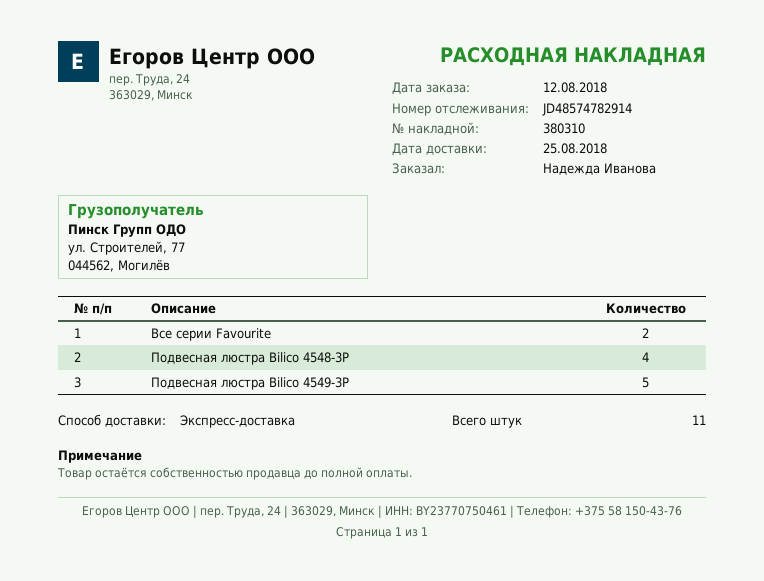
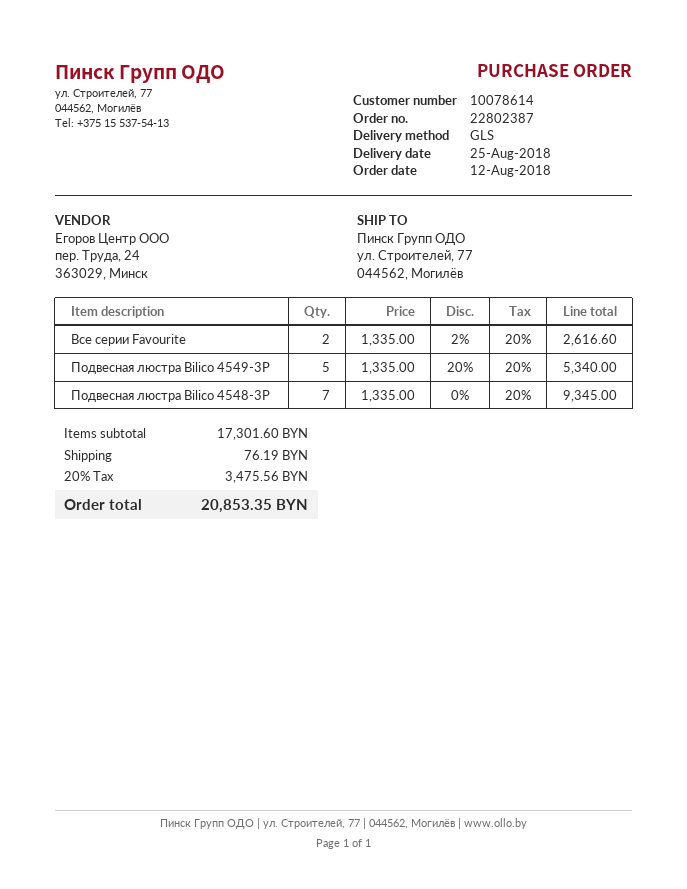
shipping method: express -> GLS
Подвесная люстра Bilico 4548-3P: 4 -> 7

